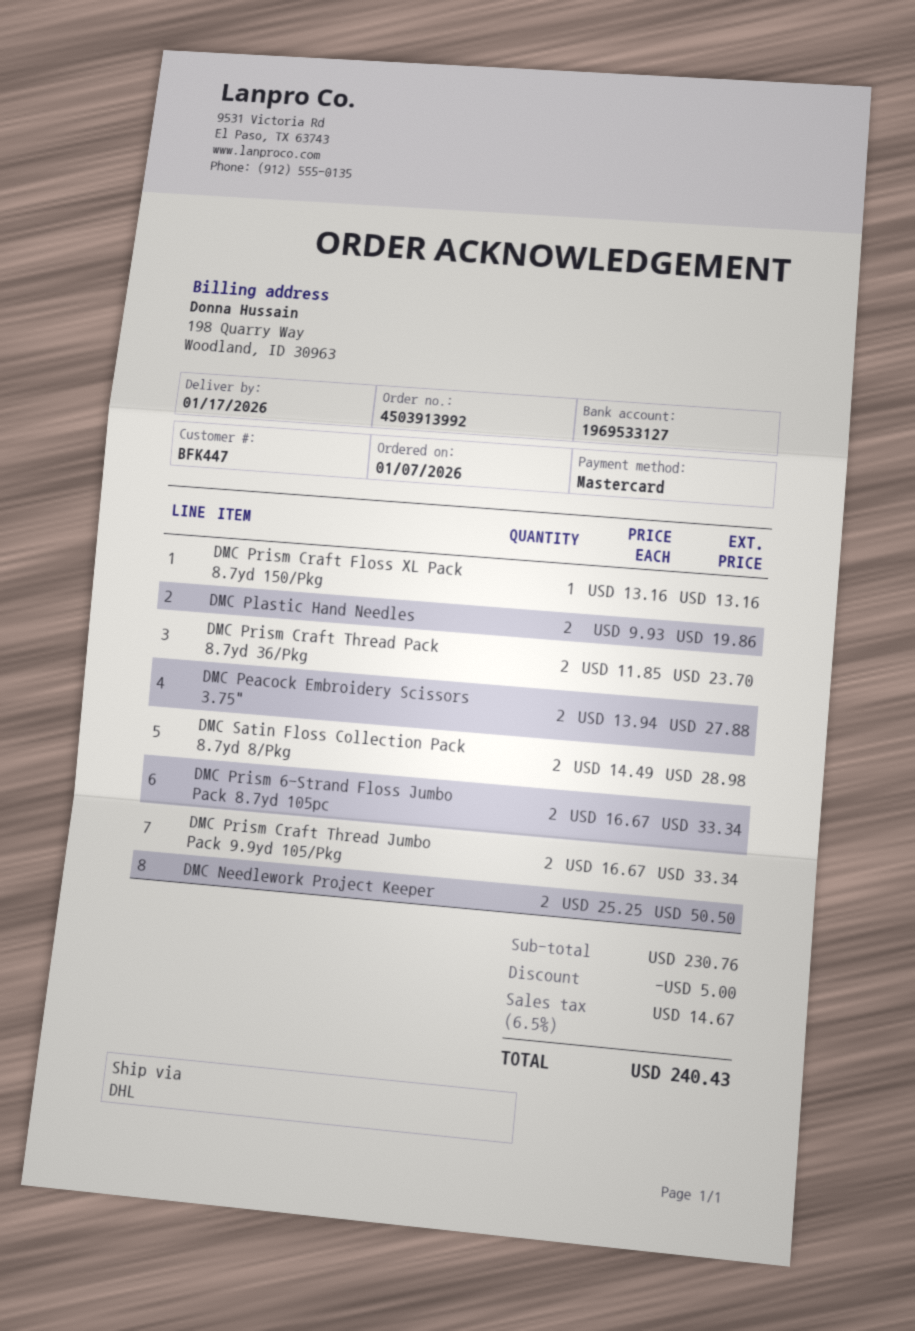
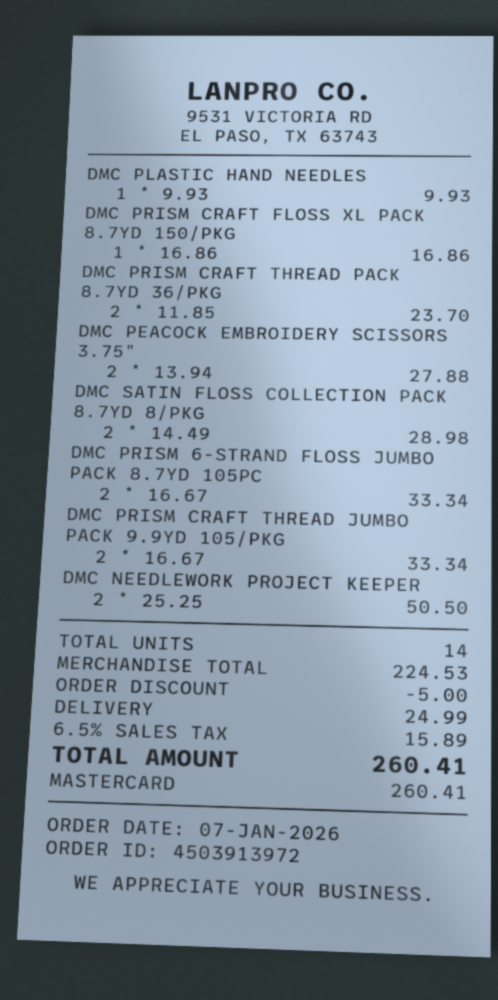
order number: 4503913992 -> 4503913972
DMC Prism Craft Floss XL Pack 8.7yd 150/Pkg: 1 x 13.16 = 13.16 -> 1 x 16.86 = 16.86
DMC Plastic Hand Needles: 2 x 9.93 = 19.86 -> 1 x 9.93 = 9.93
subtotal: 230.76 -> 224.53
shipping: none -> 24.99
tax: 6.5% = 14.67 -> 6.5% = 15.89
total: 240.43 -> 260.41

